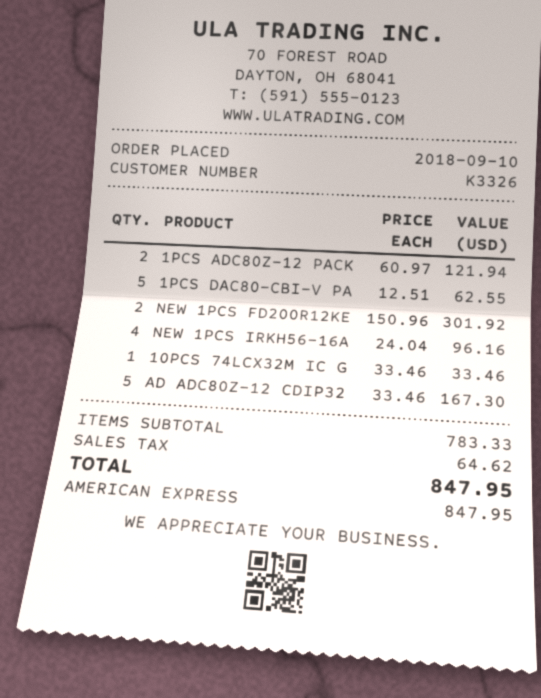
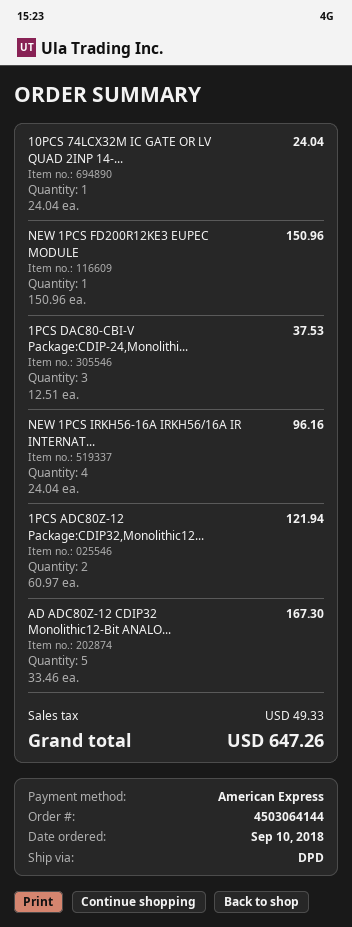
1PCS DAC80-CBI-V PA: 5 x 12.51 = 62.55 -> 3 x 12.51 = 37.53
NEW 1PCS FD200R12KE: 2 x 150.96 = 301.92 -> 1 x 150.96 = 150.96
10PCS 74LCX32M IC G: 1 x 33.46 = 33.46 -> 1 x 24.04 = 24.04
tax: 64.62 -> 49.33
total: 847.95 -> 647.26

